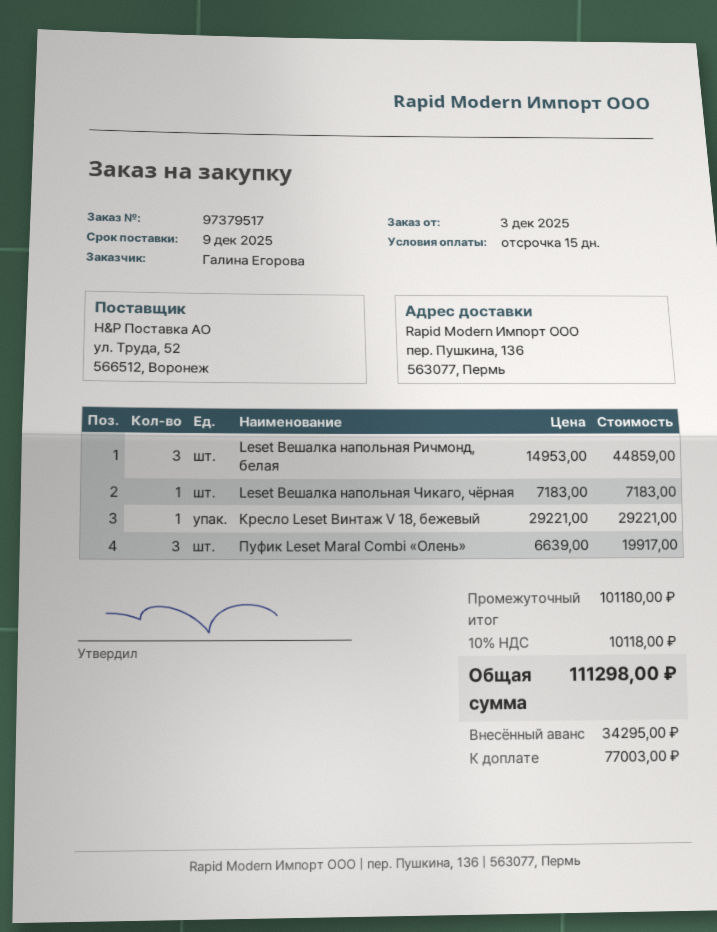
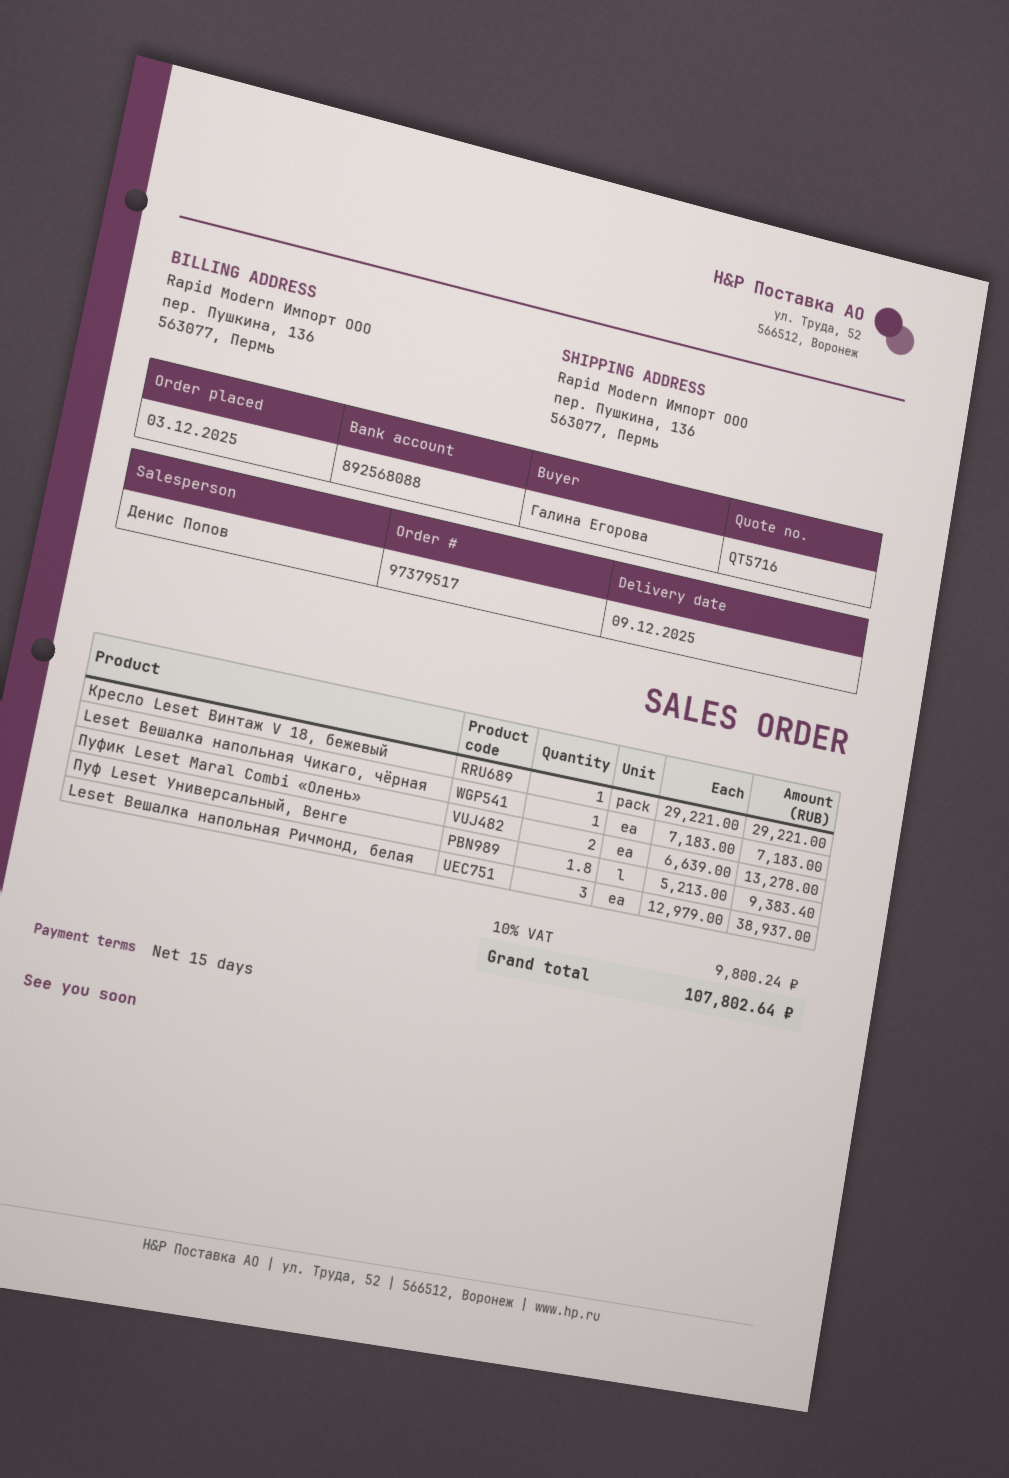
Leset Вешалка напольная Ричмонд, белая: 3 x 14953.00 = 44859.00 -> 3 x 12979.00 = 38937.00
Пуфик Leset Maral Combi «Олень»: 3 x 6639.00 = 19917.00 -> 2 x 6639.00 = 13278.00
Пуф Leset Универсальный, Венге: none -> 1.8 x 5213.00 = 9383.40
tax: 10% = 10118.00 -> 10% = 9800.24
total: 111298.00 -> 107802.64

